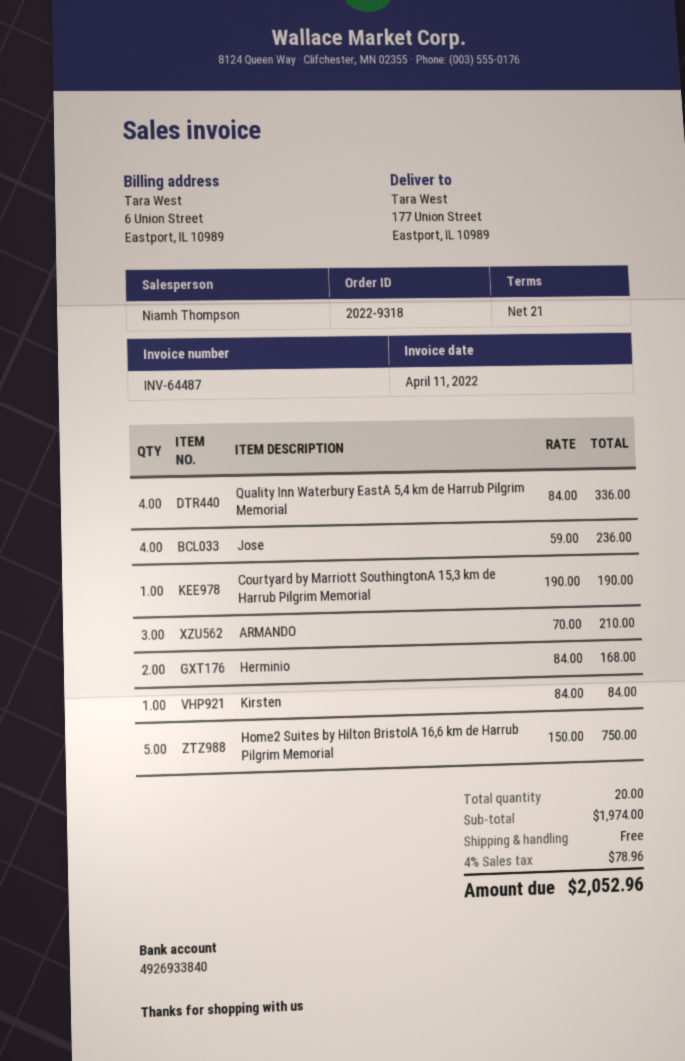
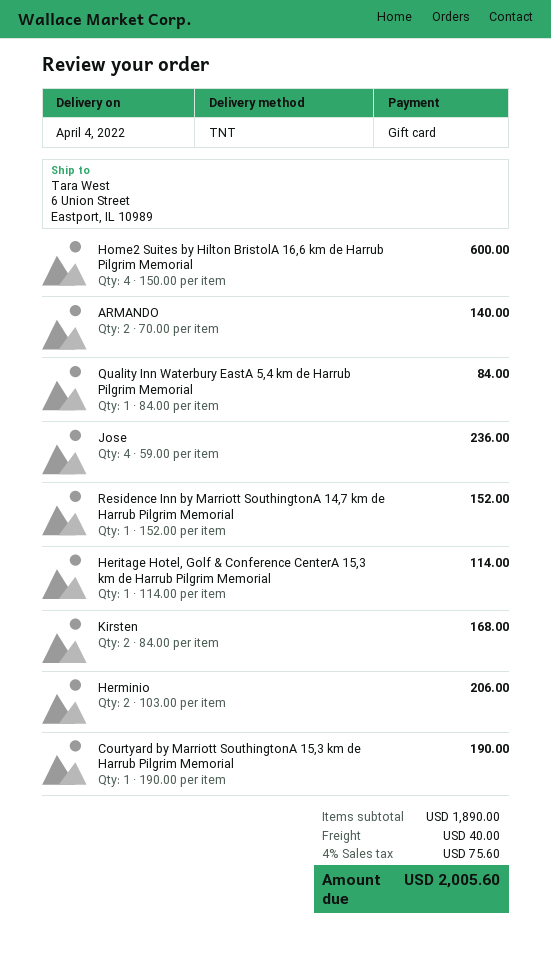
ship to: 177 Union Street, Eastport, IL 10989 -> 6 Union Street, Eastport, IL 10989
Quality Inn Waterbury EastA 5,4 km de Harrub Pilgrim Memorial: 4 x 84.00 = 336.00 -> 1 x 84.00 = 84.00
ARMANDO: 3 x 70.00 = 210.00 -> 2 x 70.00 = 140.00
Herminio: 2 x 84.00 = 168.00 -> 2 x 103.00 = 206.00
Kirsten: 1 x 84.00 = 84.00 -> 2 x 84.00 = 168.00
Home2 Suites by Hilton BristolA 16,6 km de Harrub Pilgrim Memorial: 5 x 150.00 = 750.00 -> 4 x 150.00 = 600.00
Residence Inn by Marriott SouthingtonA 14,7 km de Harrub Pilgrim Memorial: none -> 1 x 152.00 = 152.00
Heritage Hotel, Golf & Conference CenterA 15,3 km de Harrub Pilgrim Memorial: none -> 1 x 114.00 = 114.00
subtotal: 1974.00 -> 1890.00
shipping: 0.00 -> 40.00
tax: 4% = 78.96 -> 4% = 75.60
total: 2052.96 -> 2005.60

